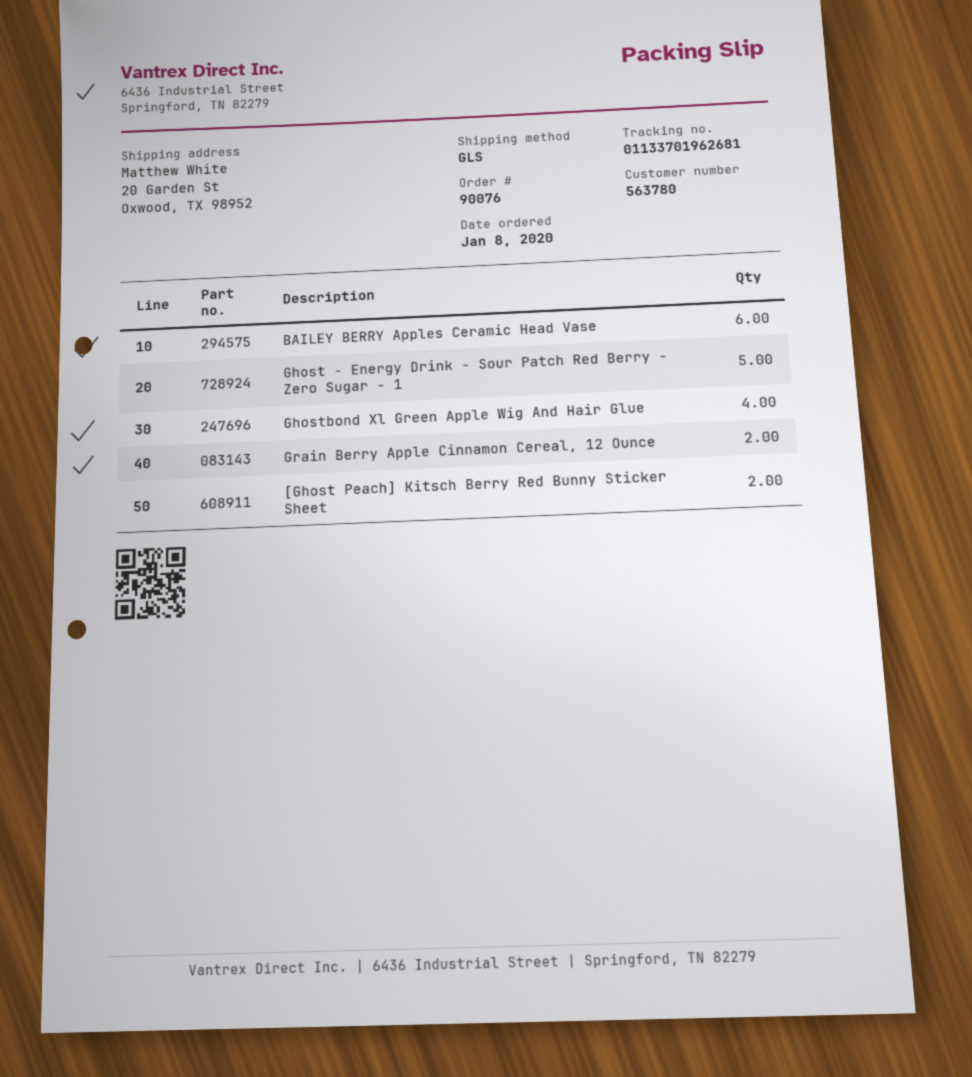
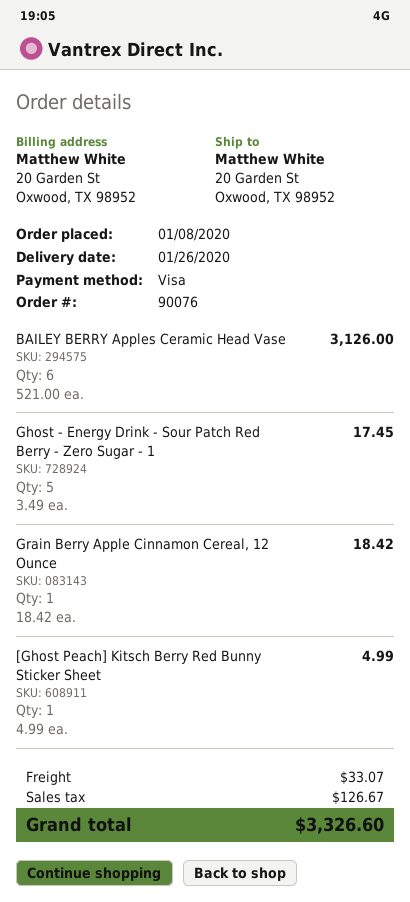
Ghostbond Xl Green Apple Wig And Hair Glue: 4 -> none
Grain Berry Apple Cinnamon Cereal, 12 Ounce: 2 -> 1
[Ghost Peach] Kitsch Berry Red Bunny Sticker Sheet: 2 -> 1

